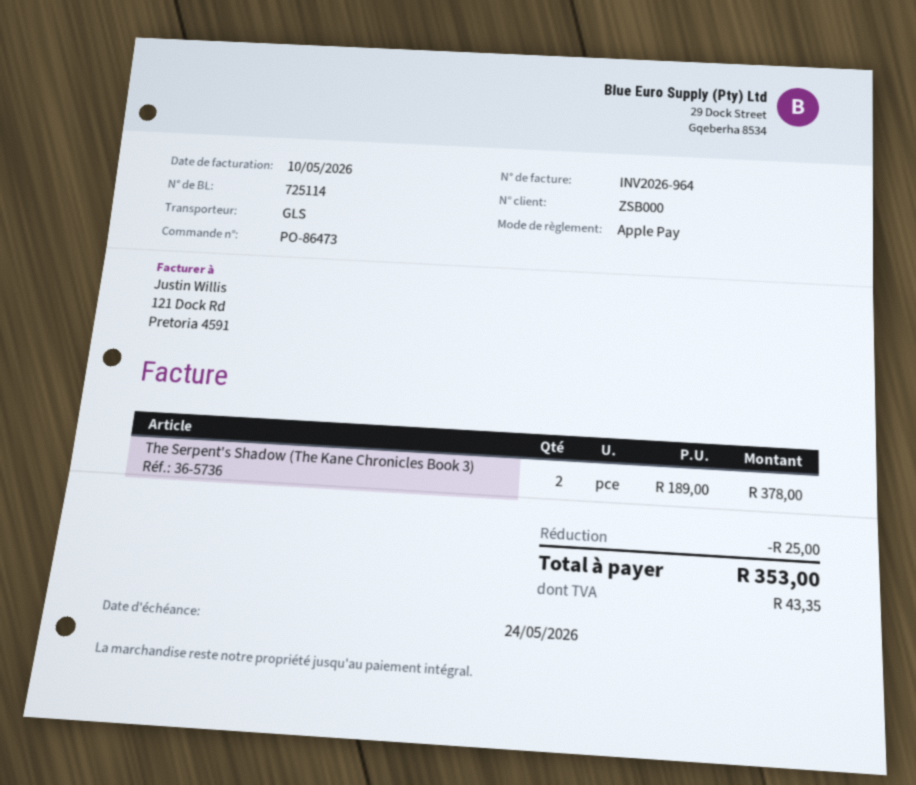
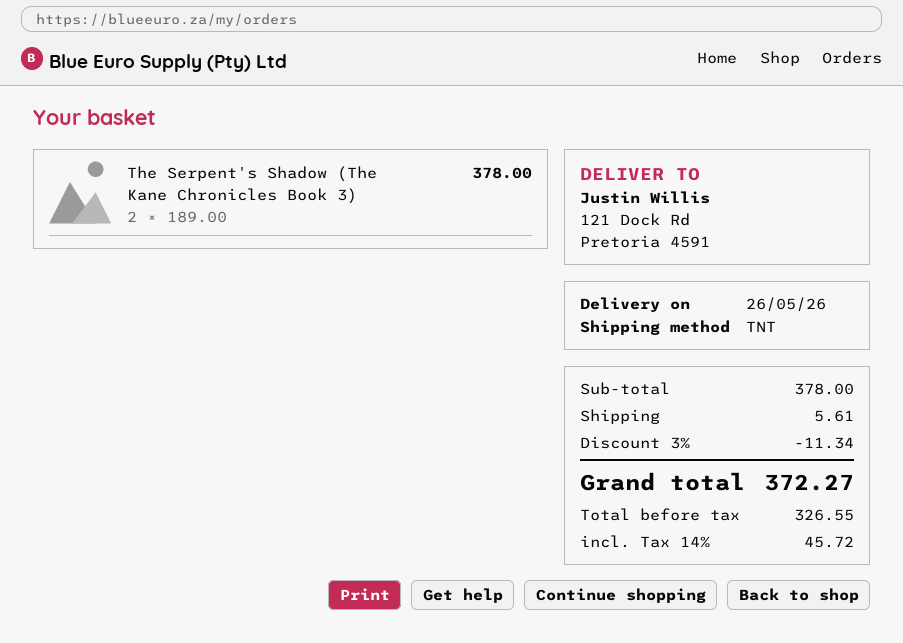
shipping method: GLS -> TNT
discount: 25.00 -> 11.34
shipping: none -> 5.61
tax: 43.35 -> 45.72
total: 353.00 -> 372.27

